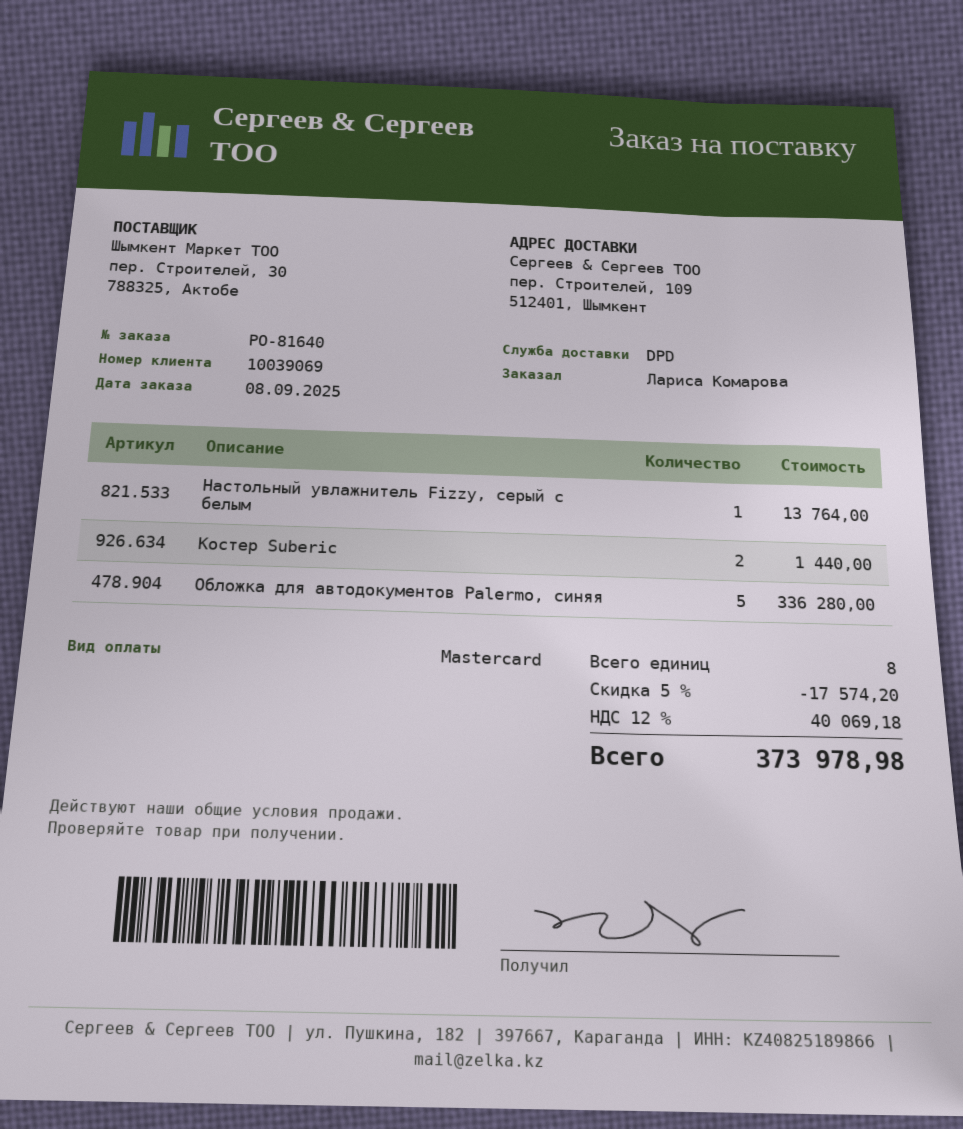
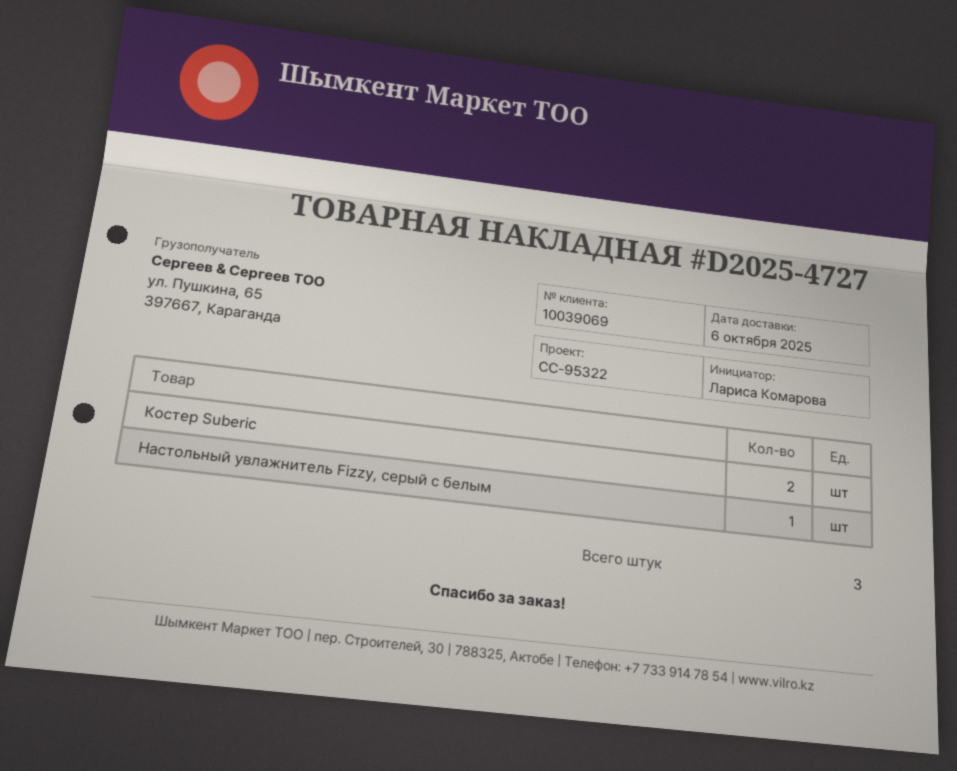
ship to: пер. Строителей, 109, 512401, Шымкент -> ул. Пушкина, 65, 397667, Караганда
Обложка для автодокументов Palermo, синяя: 5 -> none
total quantity: 8 -> 3

